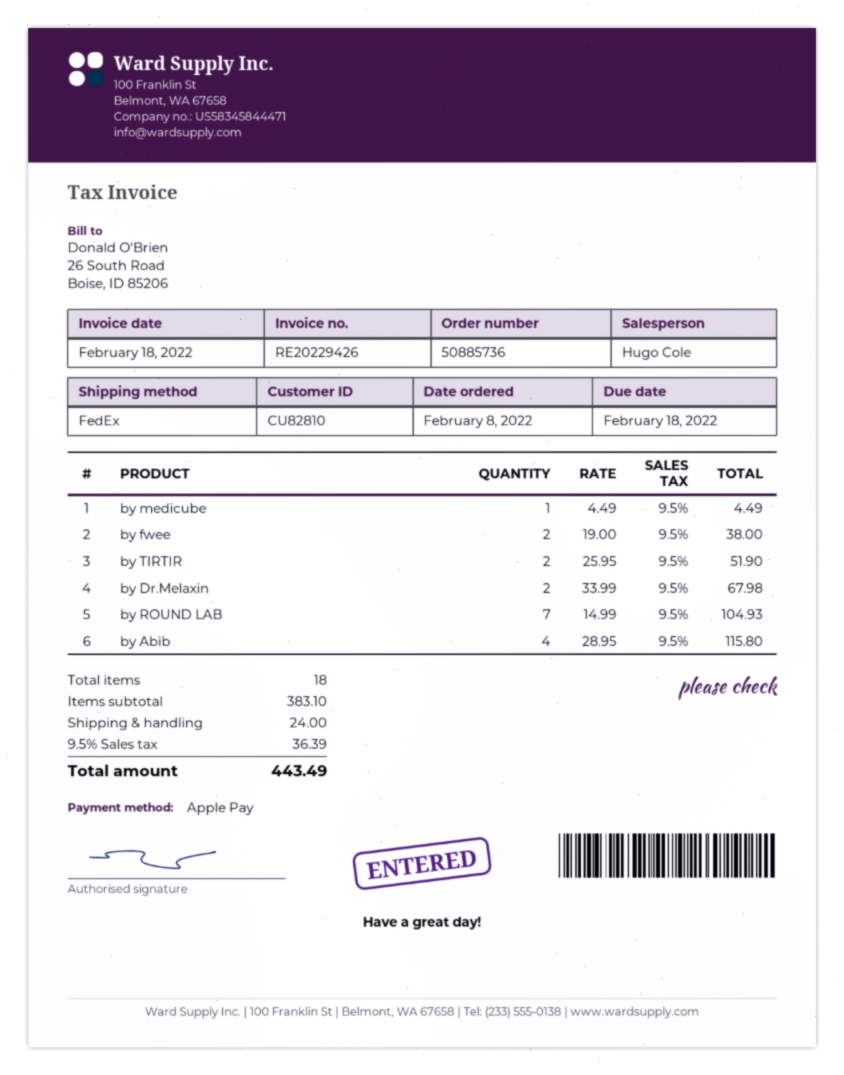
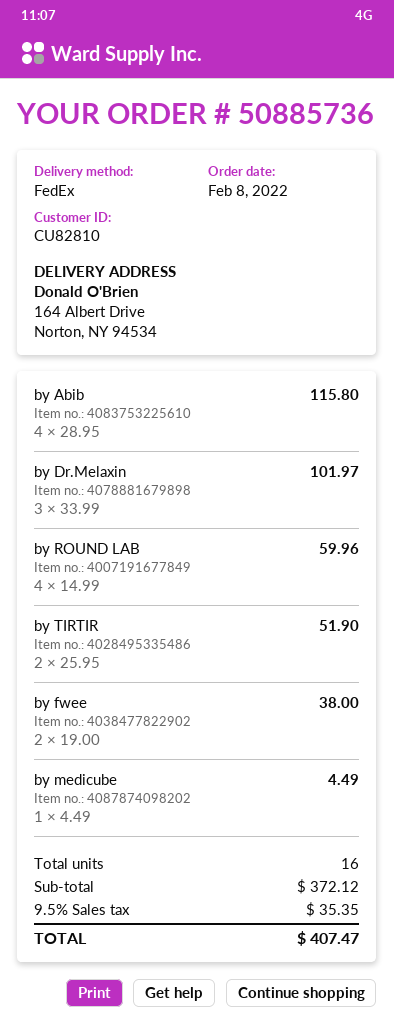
by Dr.Melaxin: 2 x 33.99 = 67.98 -> 3 x 33.99 = 101.97
by ROUND LAB: 7 x 14.99 = 104.93 -> 4 x 14.99 = 59.96
total quantity: 18 -> 16
subtotal: 383.10 -> 372.12
shipping: 24.00 -> none
tax: 9.5% = 36.39 -> 9.5% = 35.35
total: 443.49 -> 407.47

